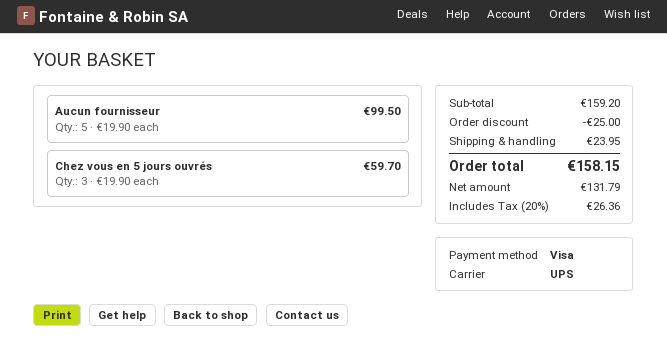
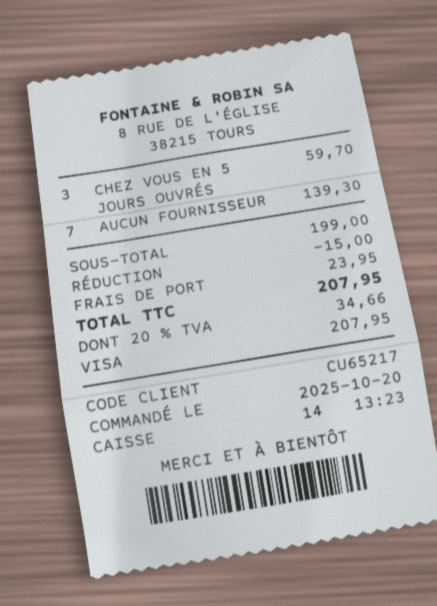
Aucun fournisseur: 5 for 99.50 -> 7 for 139.30
subtotal: 159.20 -> 199.00
discount: 25.00 -> 15.00
tax: 20% = 26.36 -> 20% = 34.66
total: 158.15 -> 207.95

